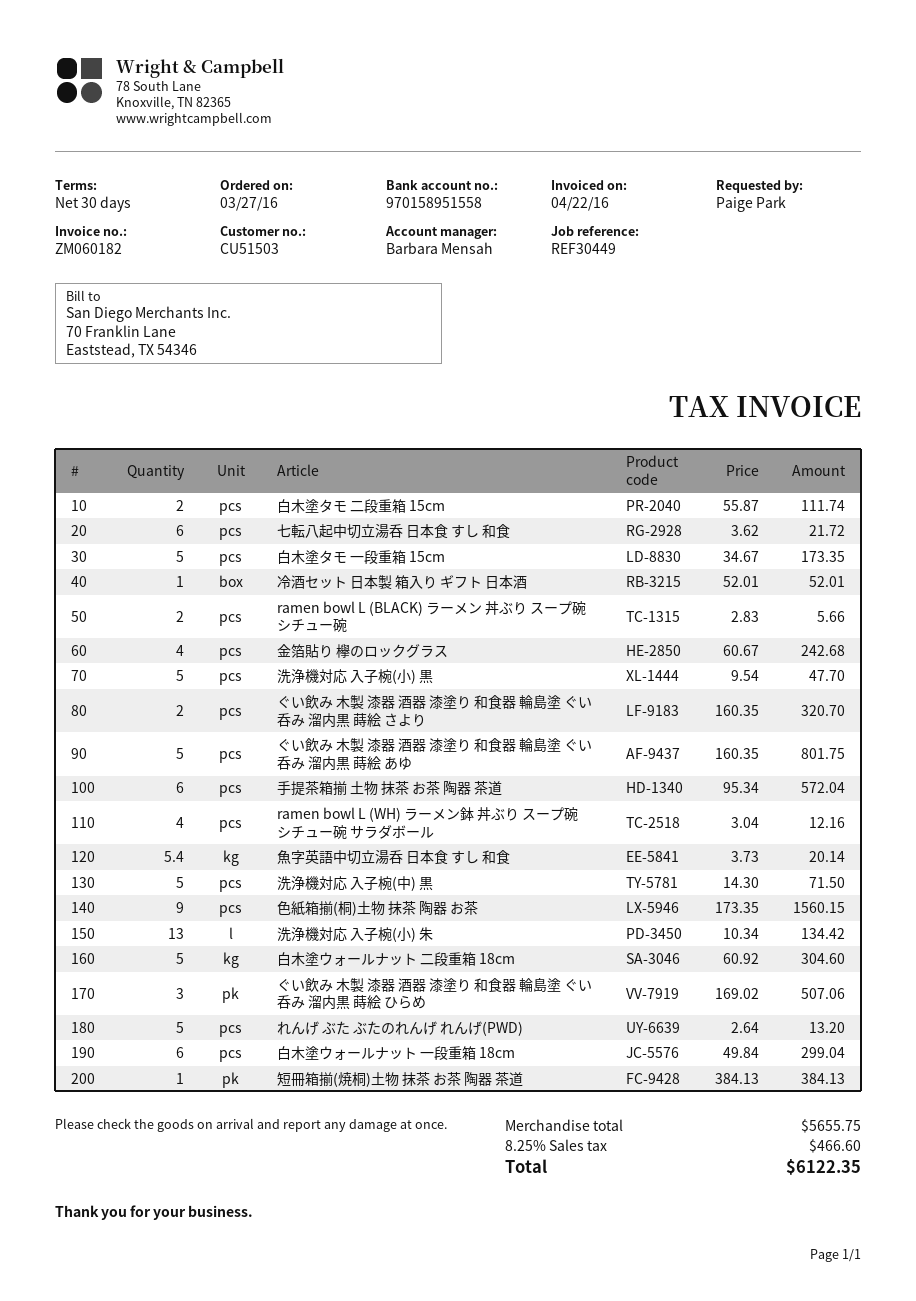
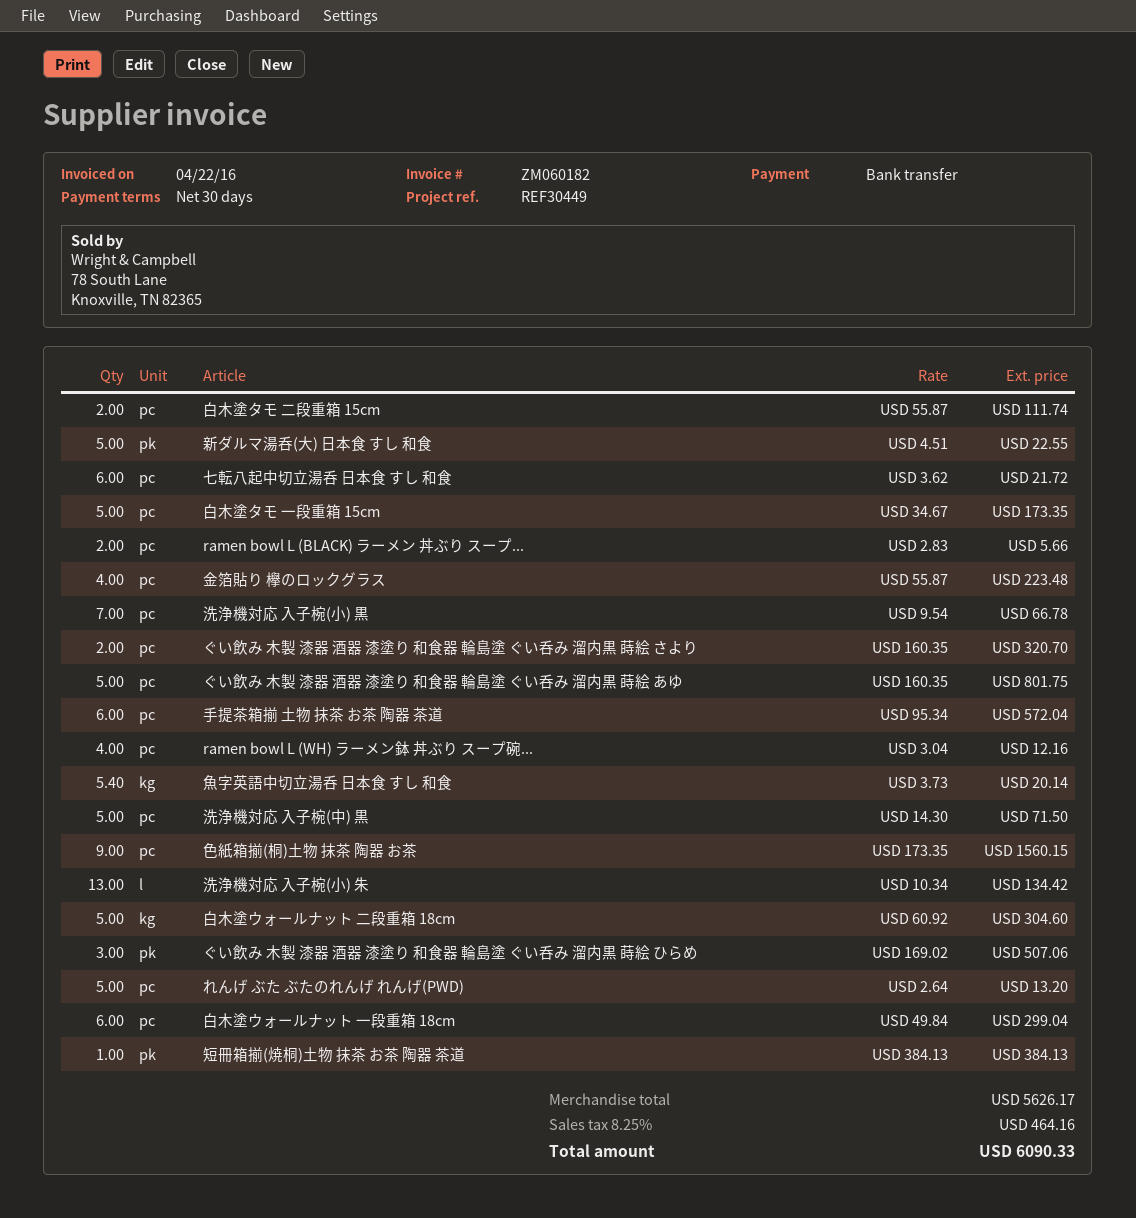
冷酒セット 日本製 箱入り ギフト 日本酒: 1 x 52.01 = 52.01 -> none
金箔貼り 欅のロックグラス: 4 x 60.67 = 242.68 -> 4 x 55.87 = 223.48
洗浄機対応 入子椀(小) 黒: 5 x 9.54 = 47.70 -> 7 x 9.54 = 66.78
新ダルマ湯呑(大) 日本食 すし 和食: none -> 5 x 4.51 = 22.55
subtotal: 5655.75 -> 5626.17
tax: 8.25% = 466.60 -> 8.25% = 464.16
total: 6122.35 -> 6090.33

